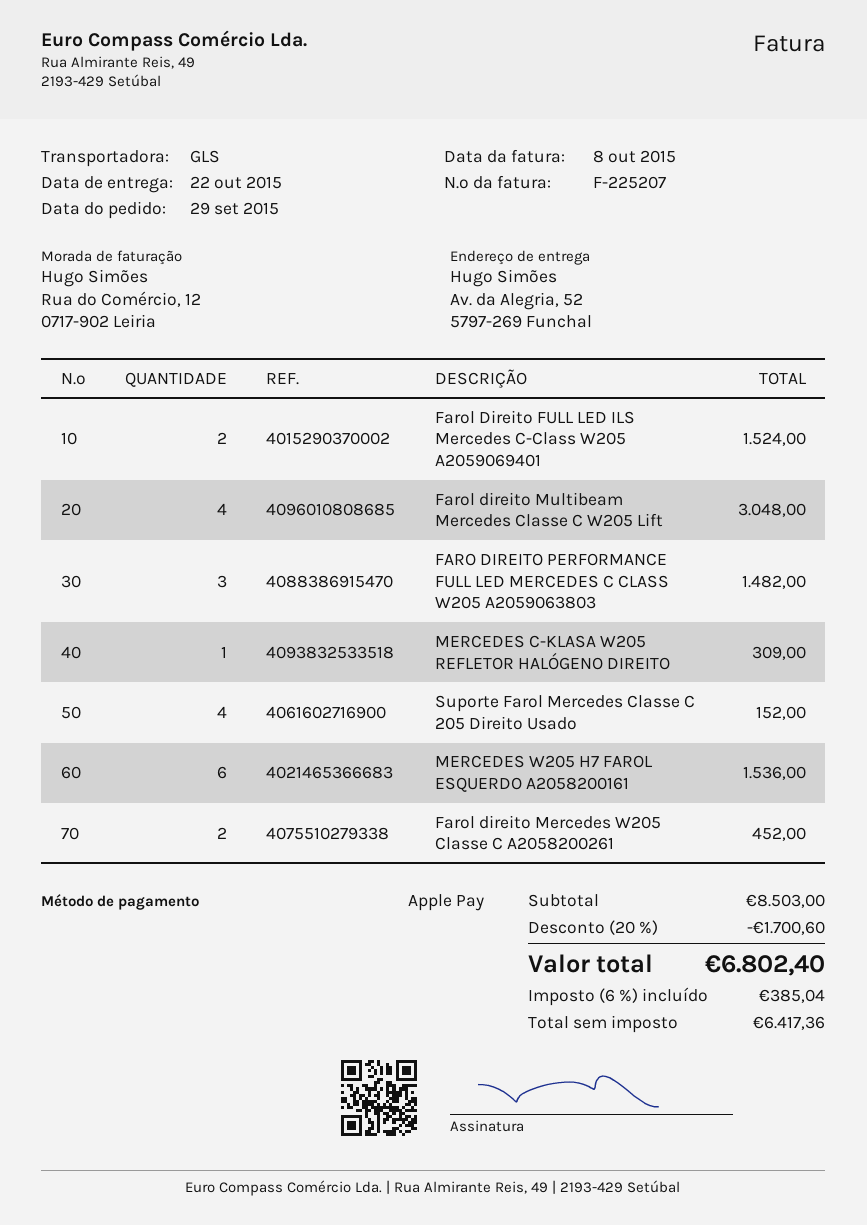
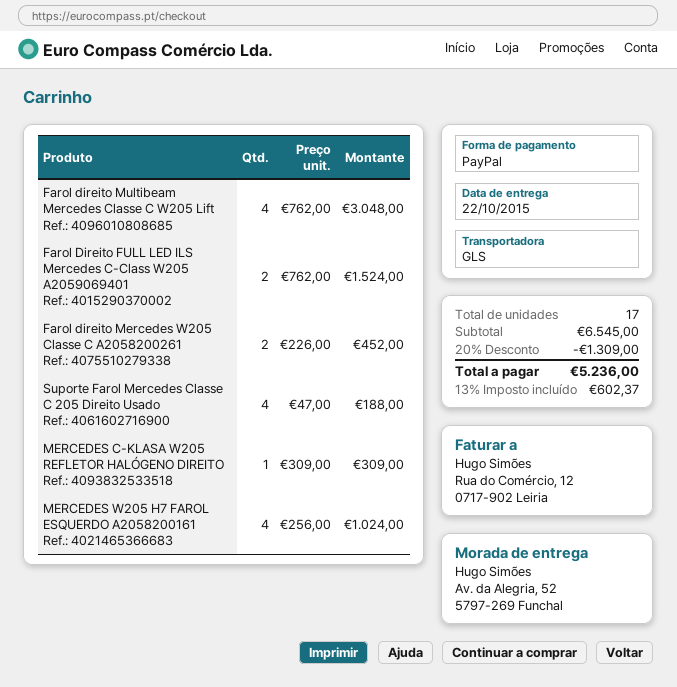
payment method: Apple Pay -> PayPal
FARO DIREITO PERFORMANCE FULL LED MERCEDES C CLASS W205 A2059063803: 3 for 1482.00 -> none
Suporte Farol Mercedes Classe C 205 Direito Usado: 4 for 152.00 -> 4 for 188.00
MERCEDES W205 H7 FAROL ESQUERDO A2058200161: 6 for 1536.00 -> 4 for 1024.00
subtotal: 8503.00 -> 6545.00
discount: 20% = 1700.60 -> 20% = 1309.00
tax: 6% = 385.04 -> 13% = 602.37
total: 6802.40 -> 5236.00

